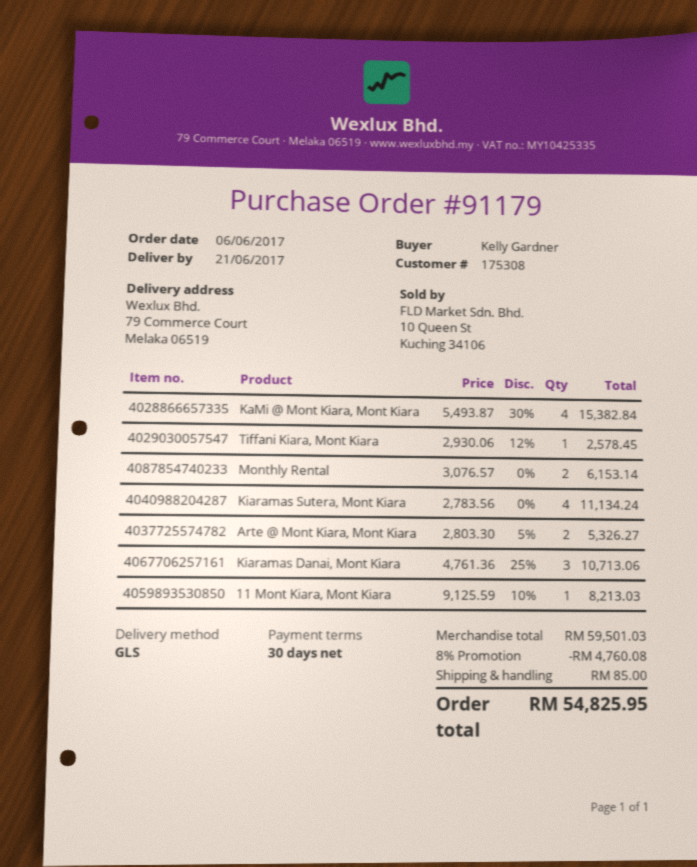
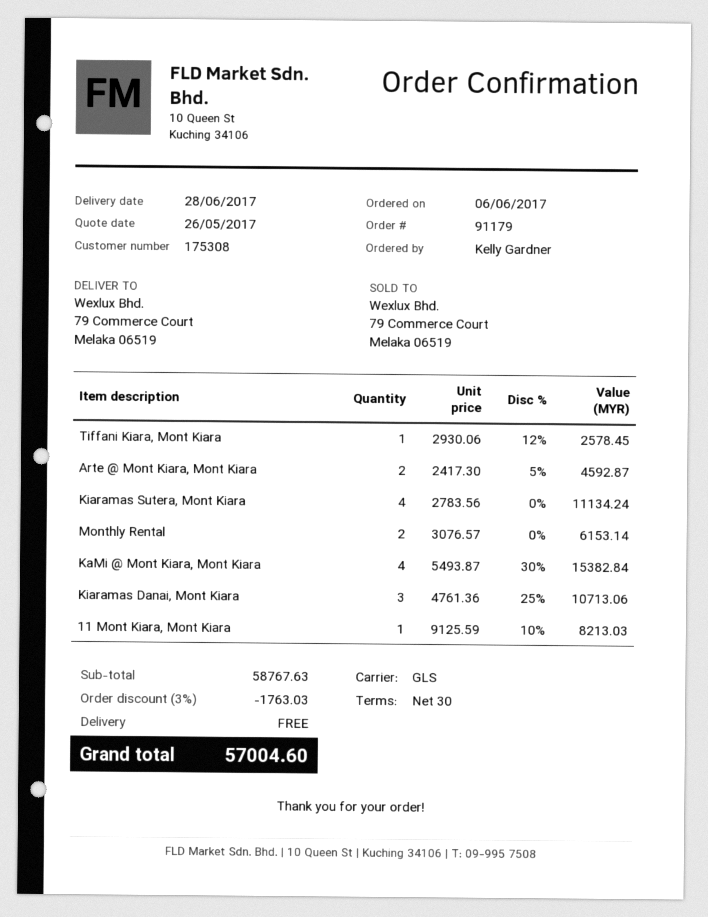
delivery date: 2017-06-21 -> 2017-06-28
Arte @ Mont Kiara, Mont Kiara: 2 x 2803.30 - 5% = 5326.27 -> 2 x 2417.30 - 5% = 4592.87
subtotal: 59501.03 -> 58767.63
discount: 8% = 4760.08 -> 3% = 1763.03
shipping: 85.00 -> 0.00
total: 54825.95 -> 57004.60

